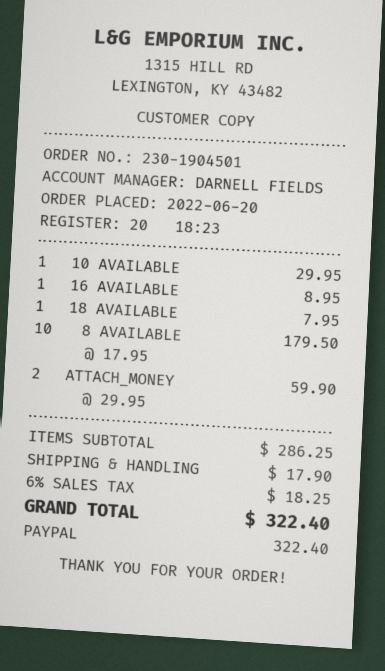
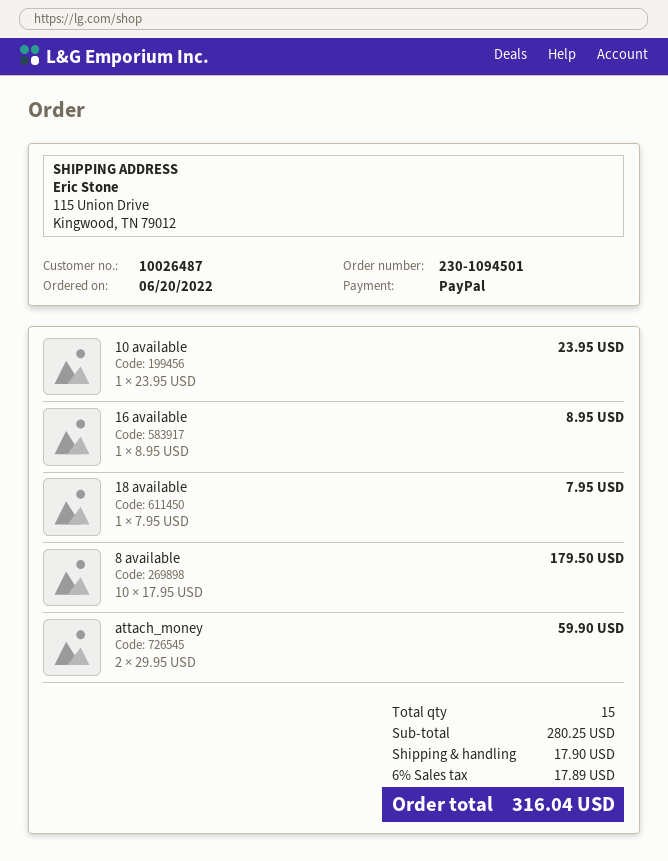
order number: 230-1904501 -> 230-1094501
10 AVAILABLE: 1 x 29.95 = 29.95 -> 1 x 23.95 = 23.95
subtotal: 286.25 -> 280.25
tax: 6% = 18.25 -> 6% = 17.89
total: 322.40 -> 316.04

